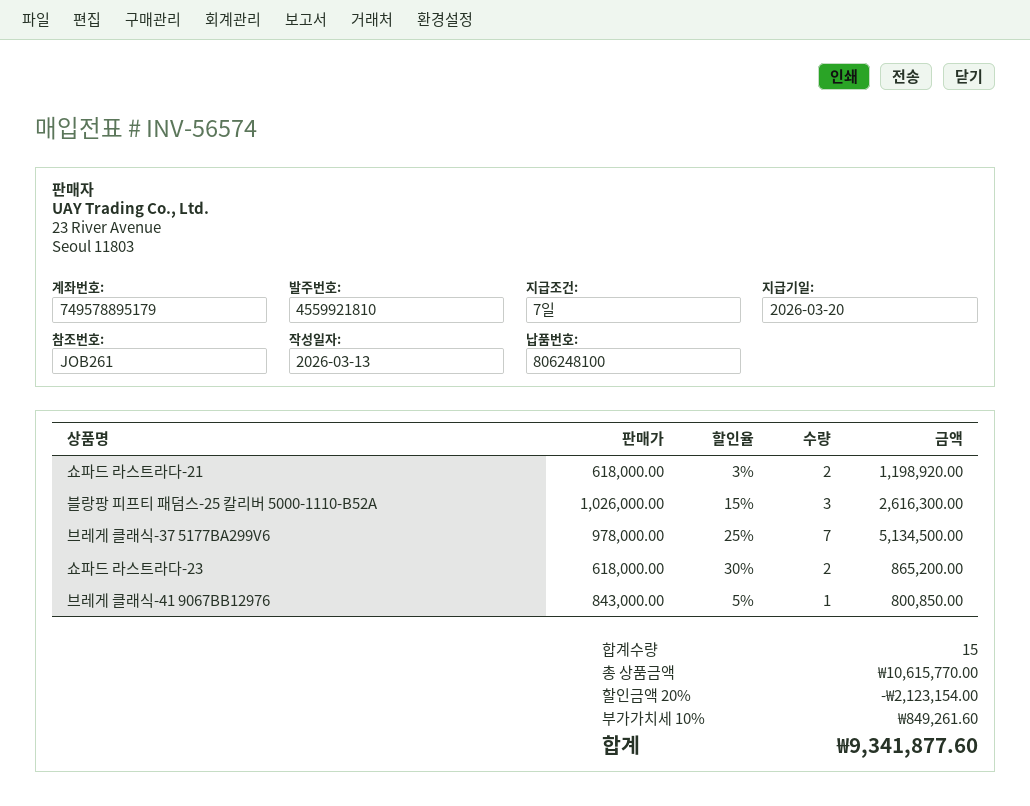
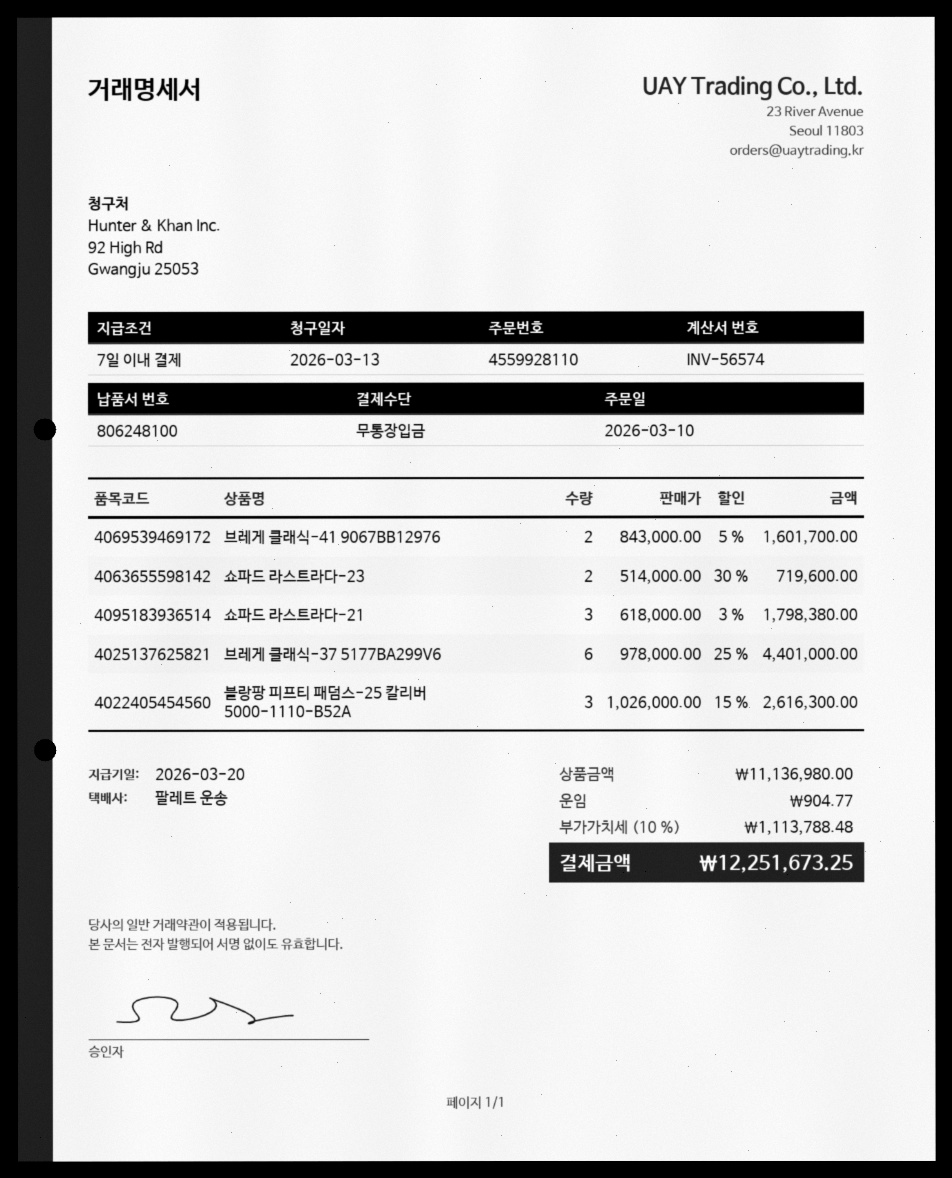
order number: 4559921810 -> 4559928110
쇼파드 라스트라다-21: 2 x 618000.00 - 3% = 1198920.00 -> 3 x 618000.00 - 3% = 1798380.00
브레게 클래식-37 5177BA299V6: 7 x 978000.00 - 25% = 5134500.00 -> 6 x 978000.00 - 25% = 4401000.00
쇼파드 라스트라다-23: 2 x 618000.00 - 30% = 865200.00 -> 2 x 514000.00 - 30% = 719600.00
브레게 클래식-41 9067BB12976: 1 x 843000.00 - 5% = 800850.00 -> 2 x 843000.00 - 5% = 1601700.00
subtotal: 10615770.00 -> 11136980.00
discount: 20% = 2123154.00 -> none
shipping: none -> 904.77
tax: 10% = 849261.60 -> 10% = 1113788.48
total: 9341877.60 -> 12251673.25

